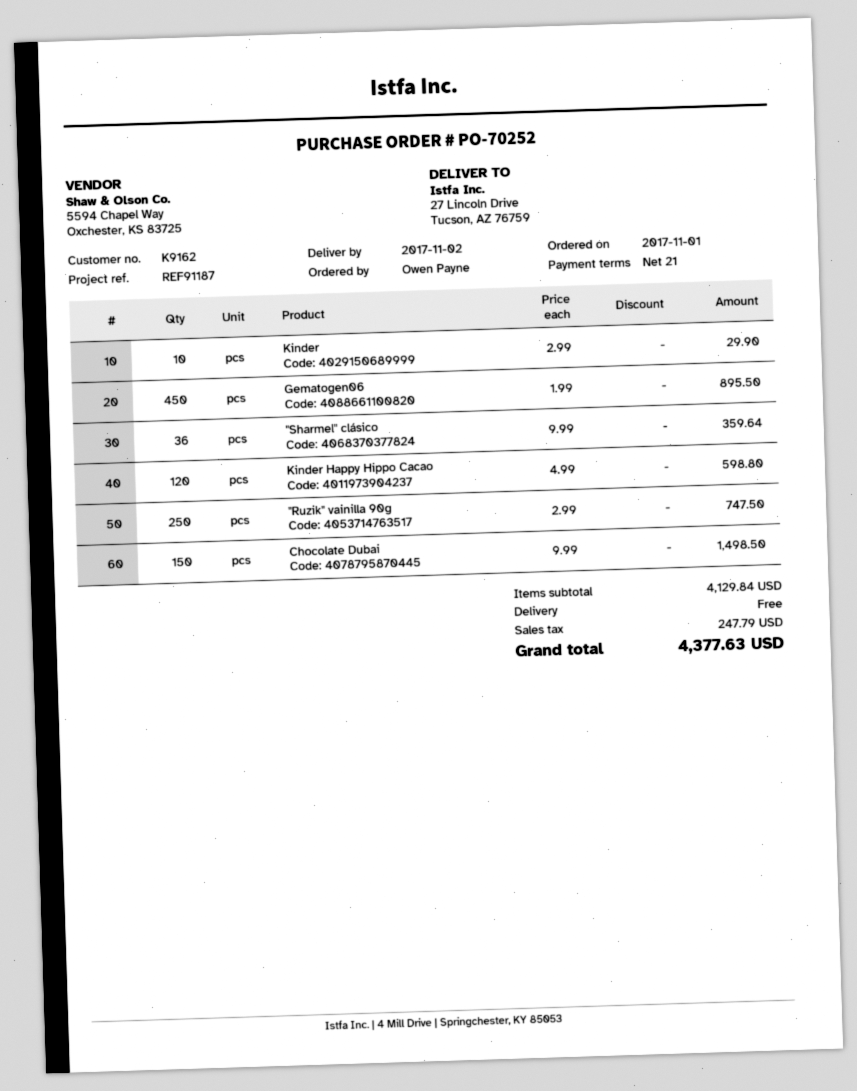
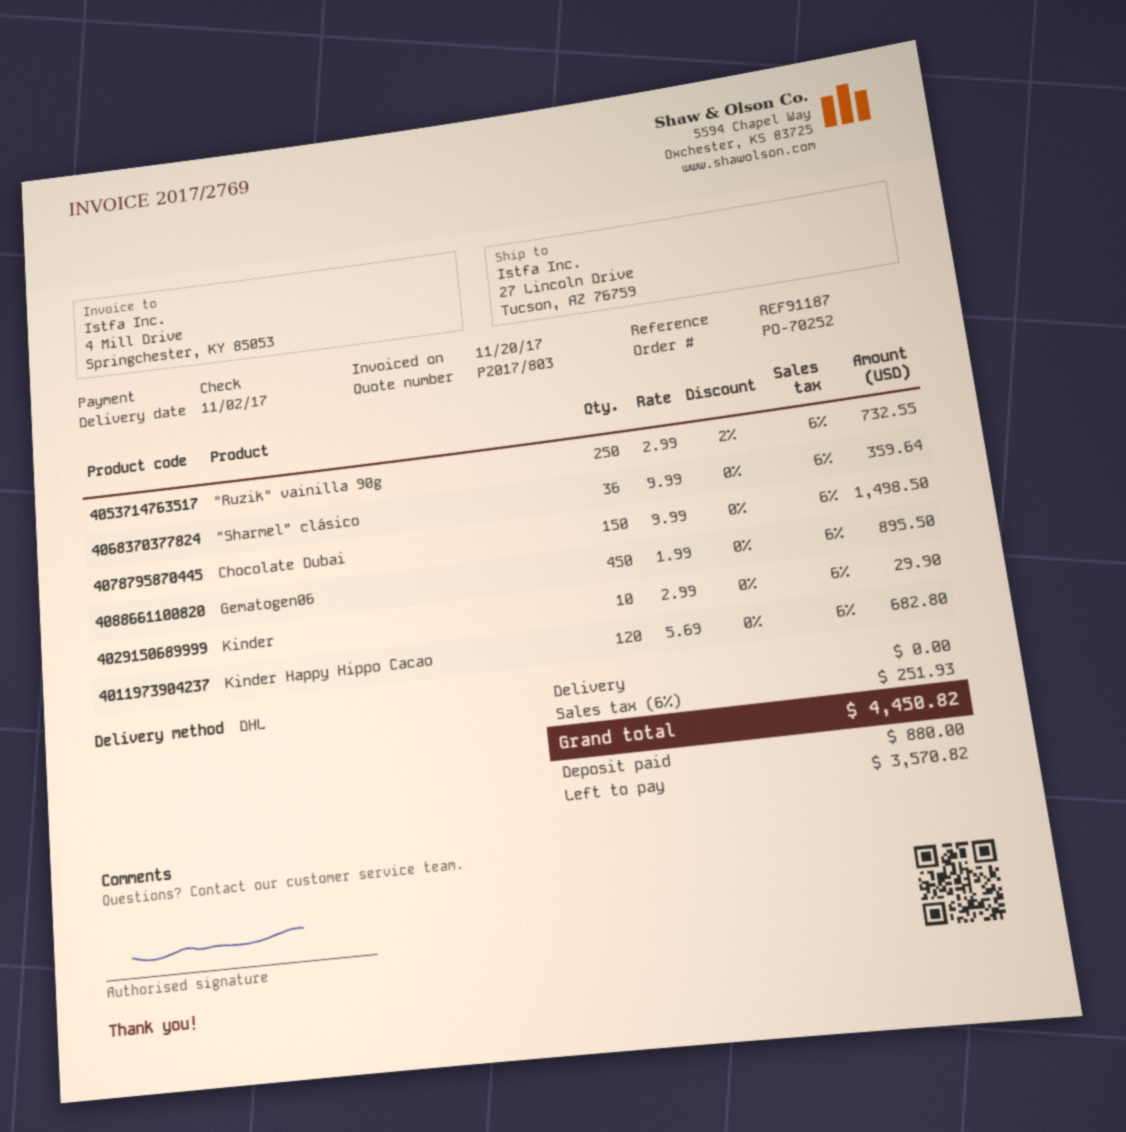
Kinder Happy Hippo Cacao: 120 x 4.99 = 598.80 -> 120 x 5.69 = 682.80
"Ruzik" vainilla 90g: 250 x 2.99 = 747.50 -> 250 x 2.99 - 2% = 732.55
tax: 247.79 -> 251.93
total: 4377.63 -> 4450.82

